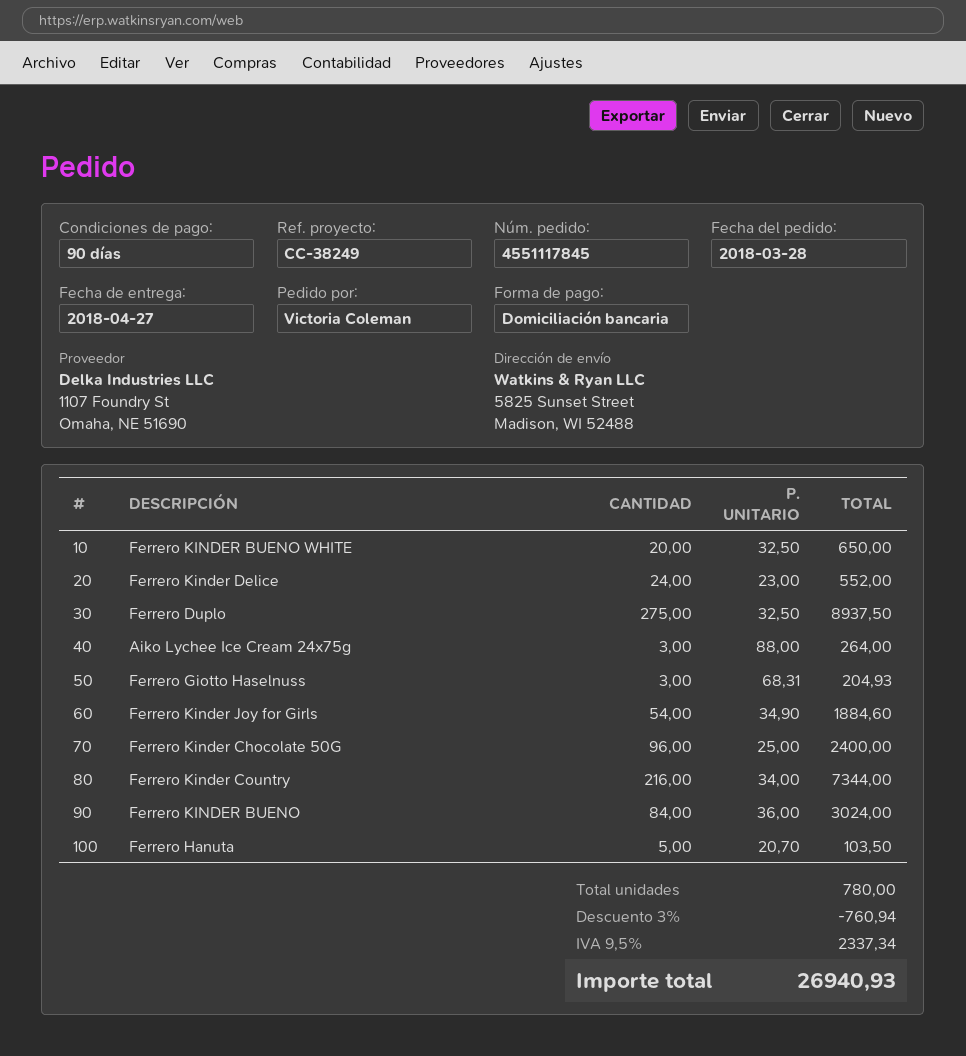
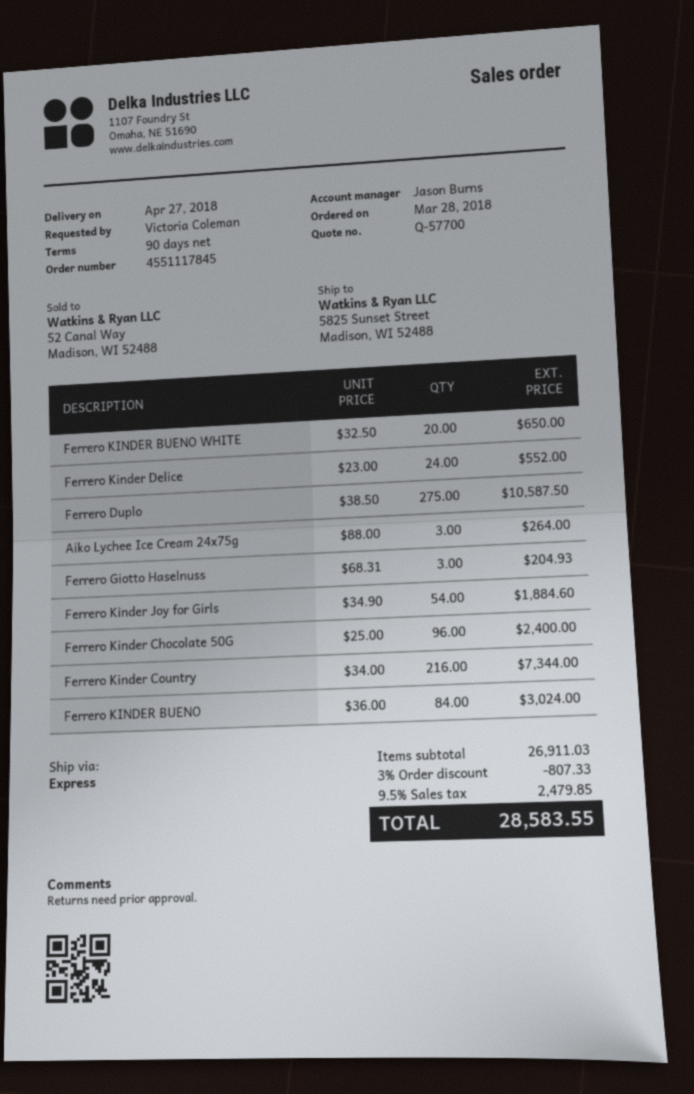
Ferrero Duplo: 275 x 32.50 = 8937.50 -> 275 x 38.50 = 10587.50
Ferrero Hanuta: 5 x 20.70 = 103.50 -> none
discount: 3% = 760.94 -> 3% = 807.33
tax: 9.5% = 2337.34 -> 9.5% = 2479.85
total: 26940.93 -> 28583.55

